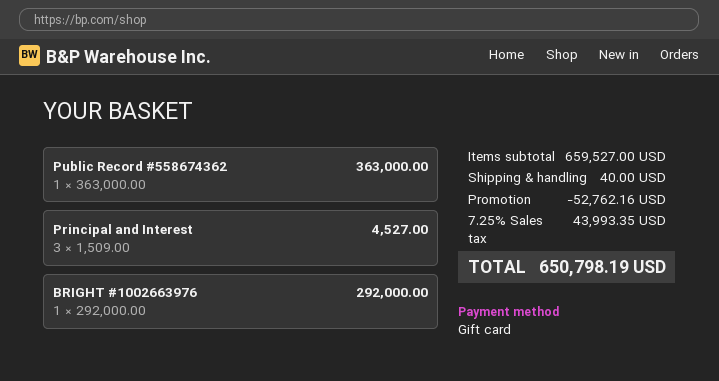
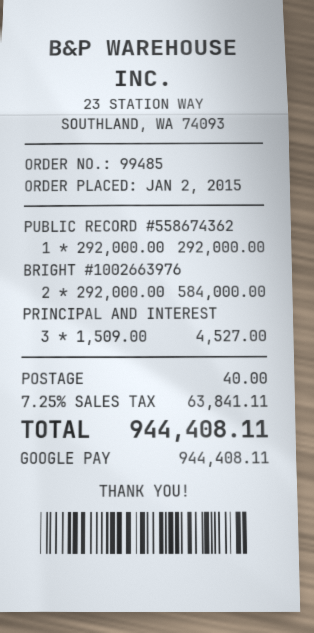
payment method: gift card -> Google Pay
Public Record #558674362: 1 x 363000.00 = 363000.00 -> 1 x 292000.00 = 292000.00
BRIGHT #1002663976: 1 x 292000.00 = 292000.00 -> 2 x 292000.00 = 584000.00
discount: 52762.16 -> none
tax: 7.25% = 43993.35 -> 7.25% = 63841.11
total: 650798.19 -> 944408.11

